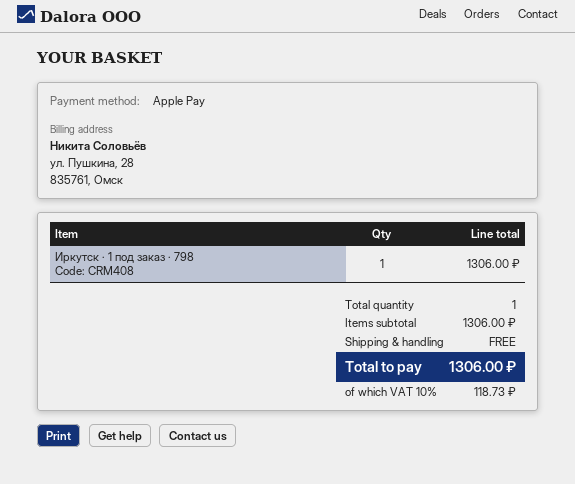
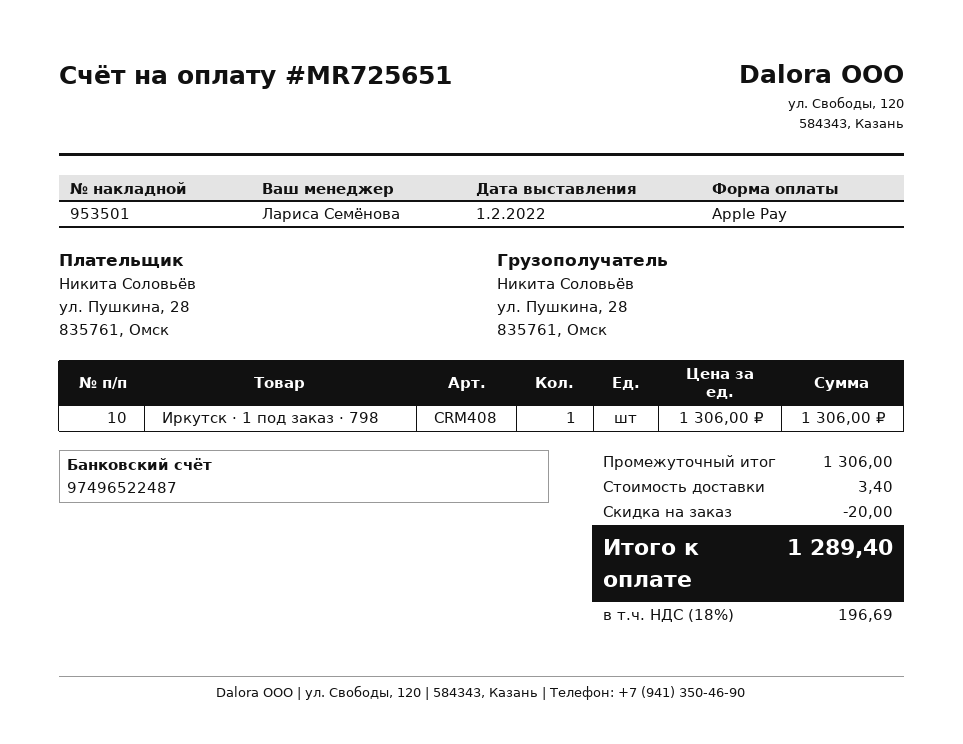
discount: none -> 20.00
shipping: 0.00 -> 3.40
tax: 10% = 118.73 -> 18% = 196.69
total: 1306.00 -> 1289.40

